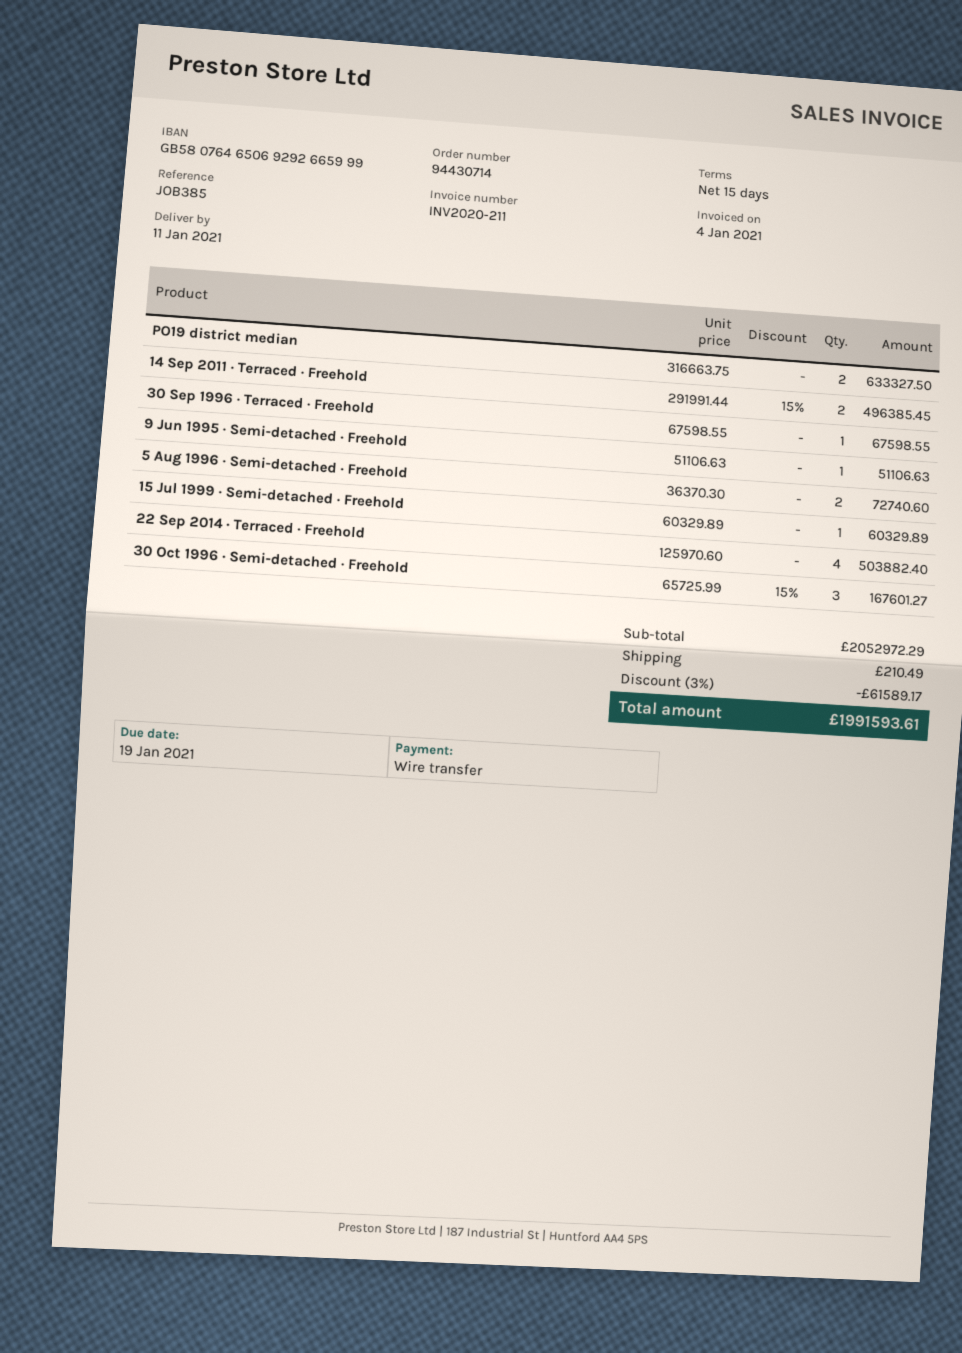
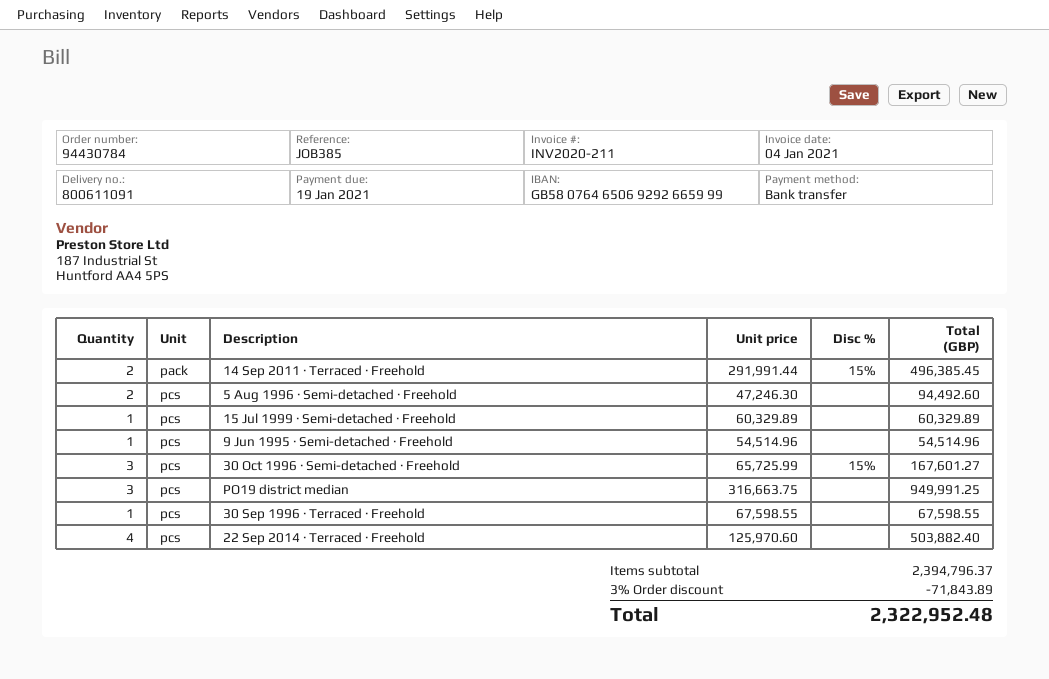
order number: 94430714 -> 94430784
PO19 district median: 2 x 316663.75 = 633327.50 -> 3 x 316663.75 = 949991.25
9 Jun 1995 · Semi-detached · Freehold: 1 x 51106.63 = 51106.63 -> 1 x 54514.96 = 54514.96
5 Aug 1996 · Semi-detached · Freehold: 2 x 36370.30 = 72740.60 -> 2 x 47246.30 = 94492.60
subtotal: 2052972.29 -> 2394796.37
discount: 3% = 61589.17 -> 3% = 71843.89
shipping: 210.49 -> none
total: 1991593.61 -> 2322952.48

